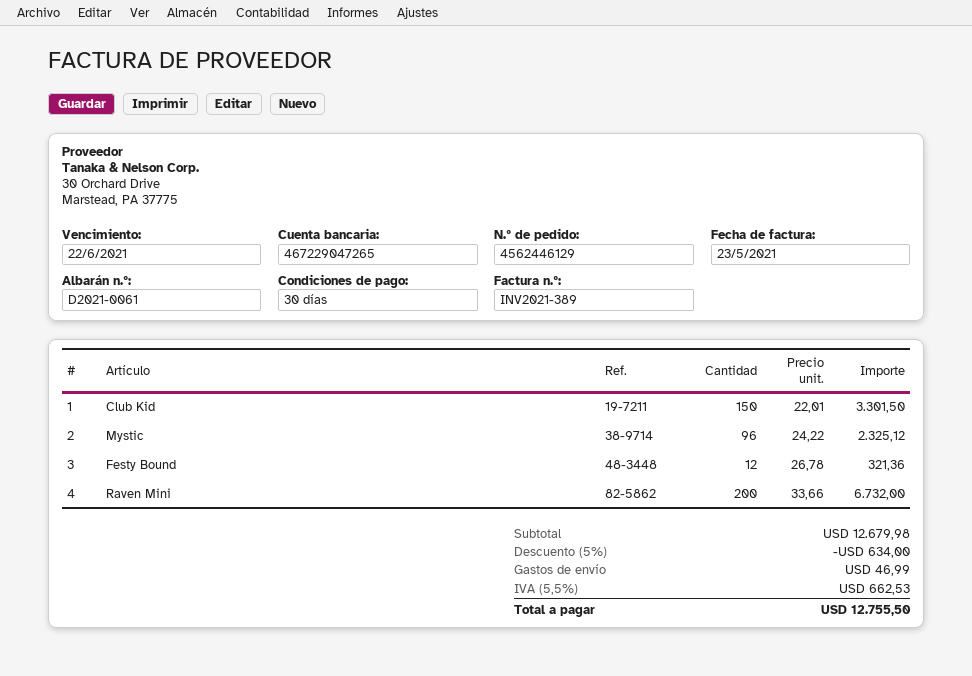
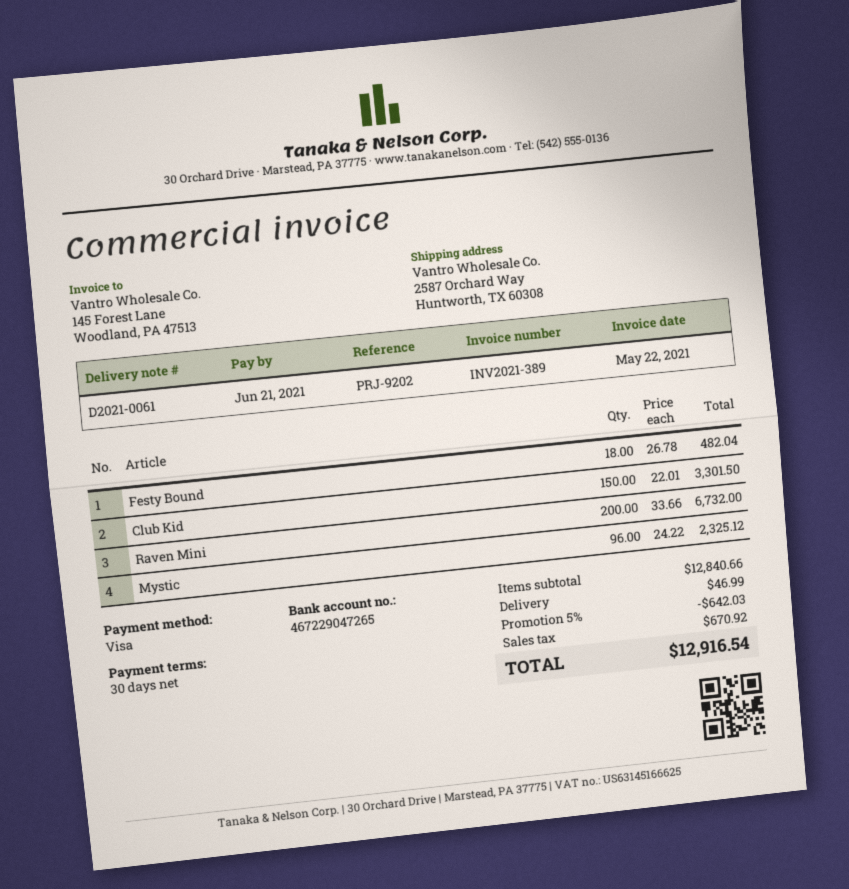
invoice date: 2021-05-23 -> 2021-05-22
due date: 2021-06-22 -> 2021-06-21
Festy Bound: 12 x 26.78 = 321.36 -> 18 x 26.78 = 482.04
subtotal: 12679.98 -> 12840.66
discount: 5% = 634.00 -> 5% = 642.03
tax: 662.53 -> 670.92
total: 12755.50 -> 12916.54

